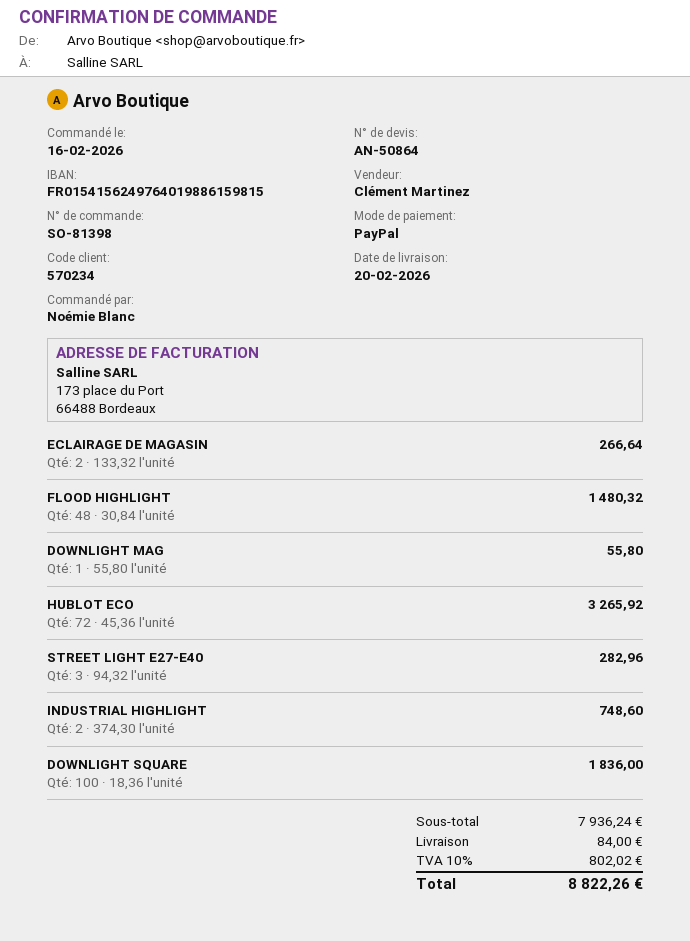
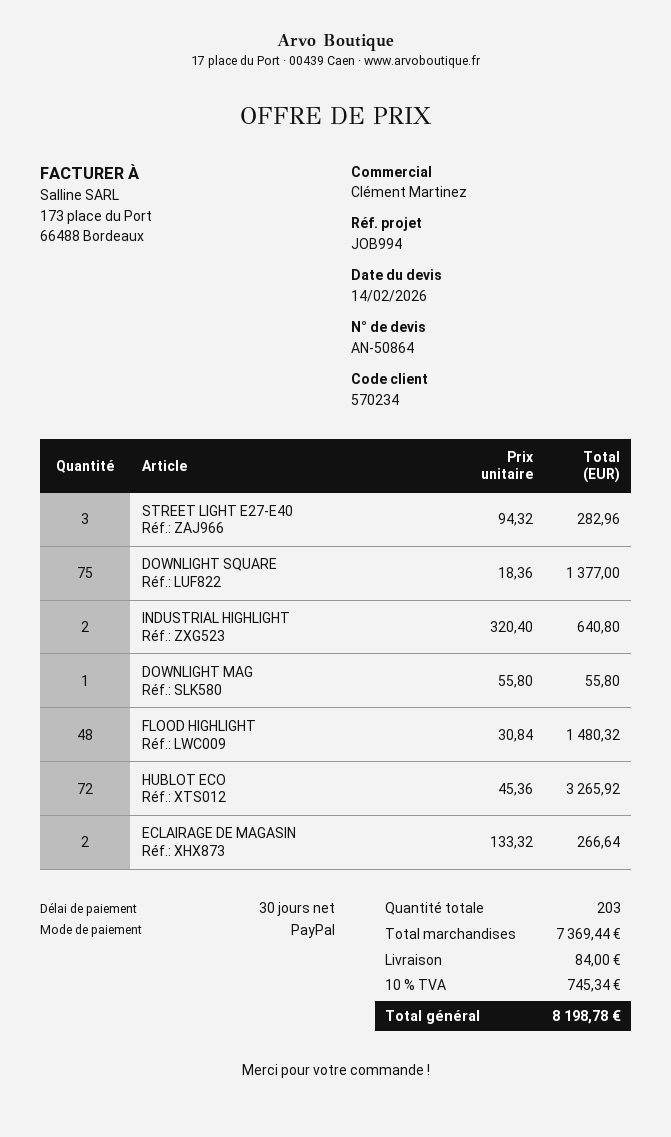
INDUSTRIAL HIGHLIGHT: 2 x 374.30 = 748.60 -> 2 x 320.40 = 640.80
DOWNLIGHT SQUARE: 100 x 18.36 = 1836.00 -> 75 x 18.36 = 1377.00
subtotal: 7936.24 -> 7369.44
tax: 10% = 802.02 -> 10% = 745.34
total: 8822.26 -> 8198.78

